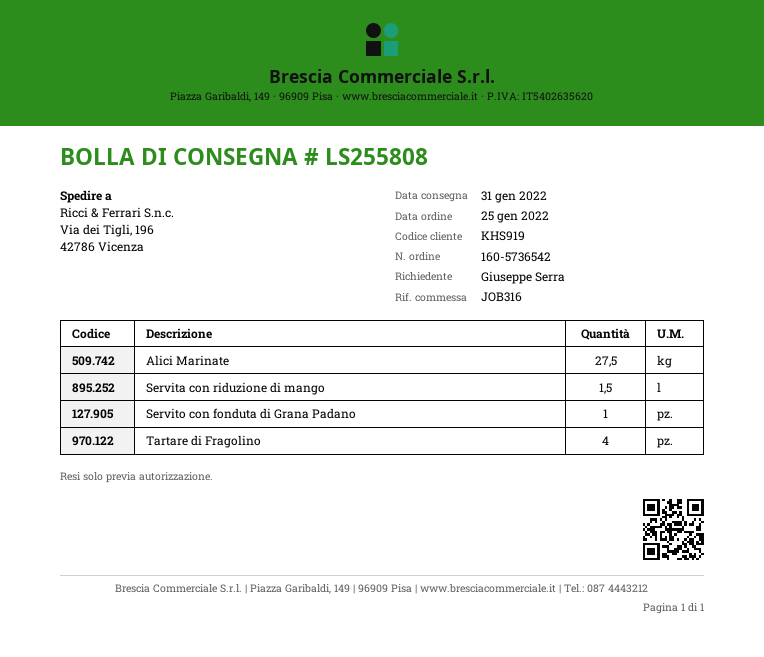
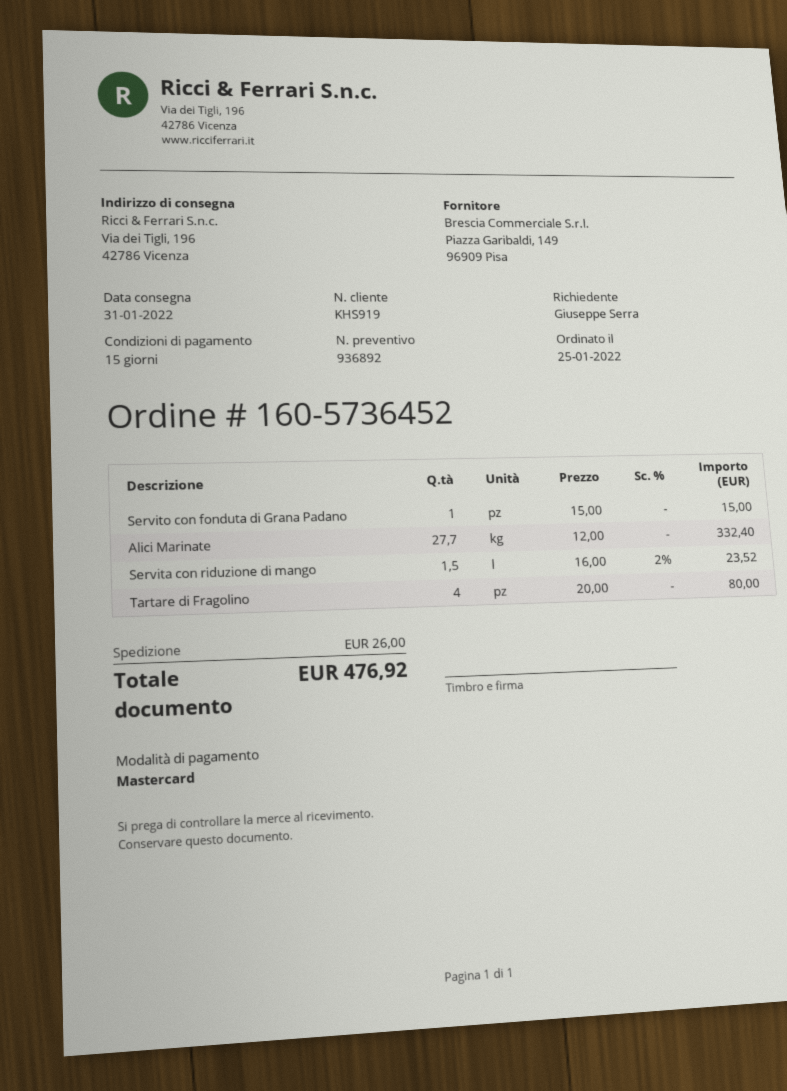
order number: 160-5736542 -> 160-5736452
Alici Marinate: 27.5 -> 27.7

